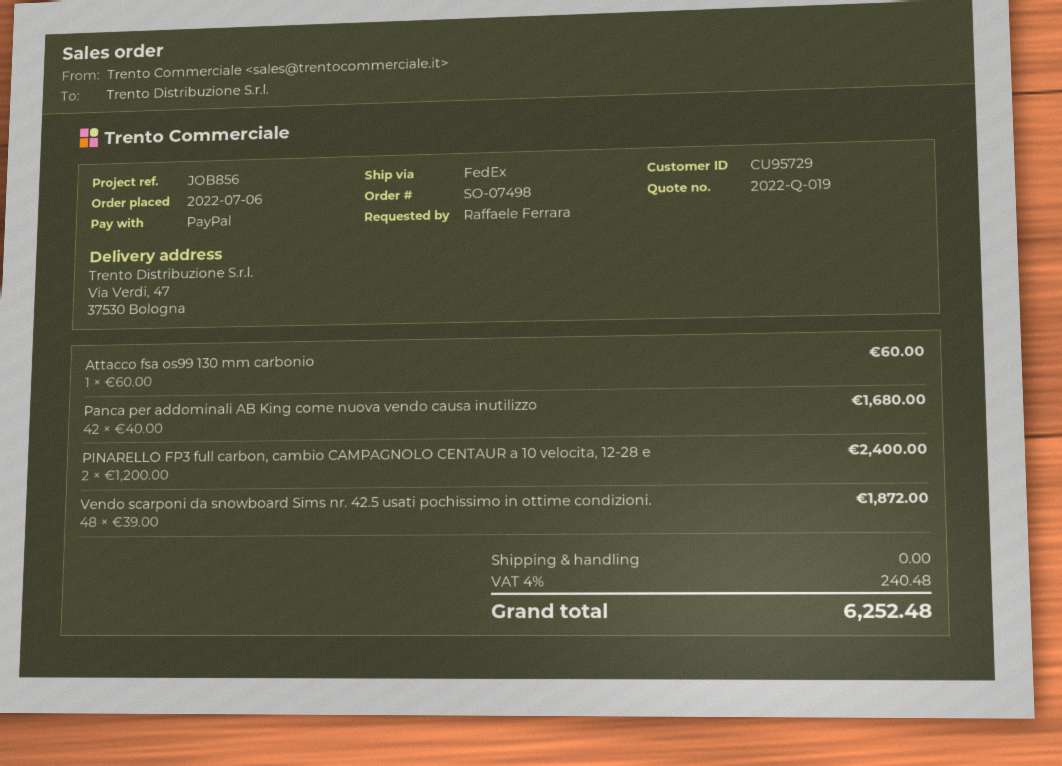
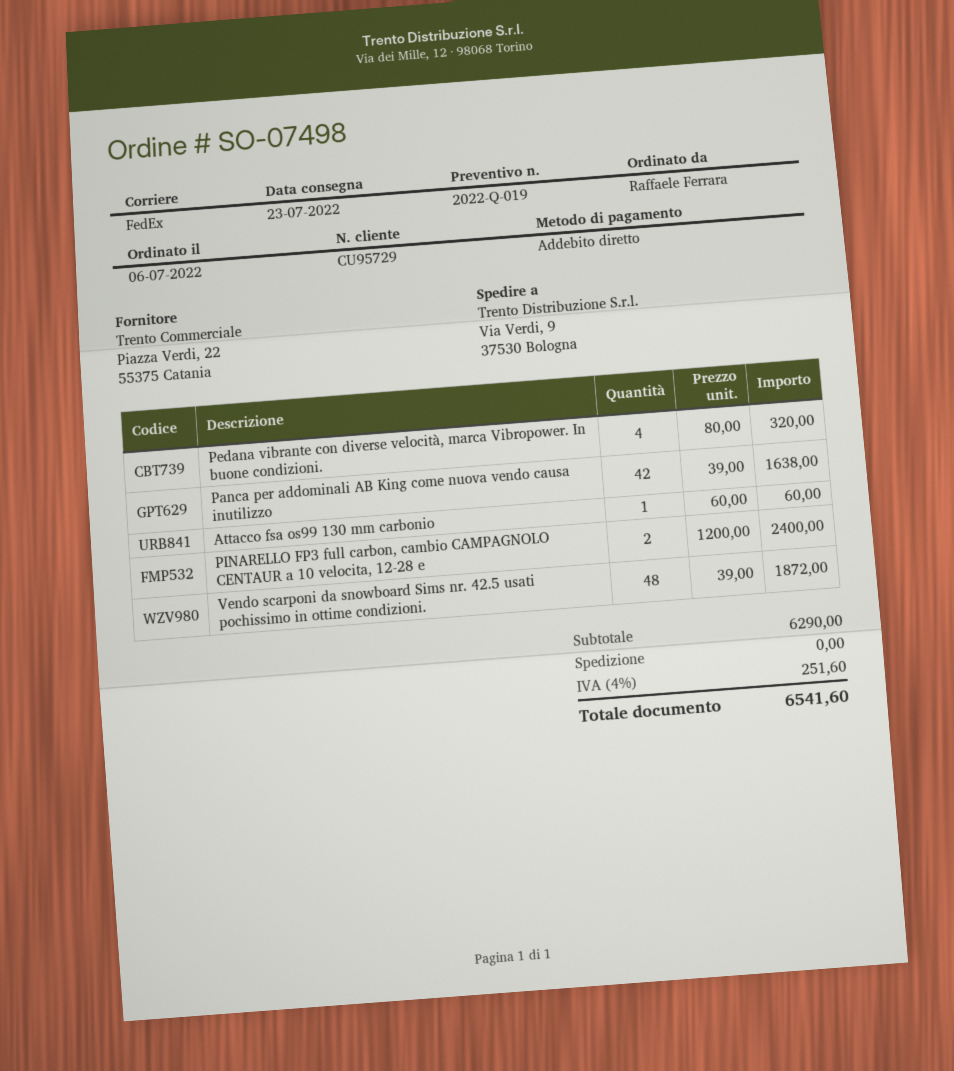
payment method: PayPal -> direct debit
ship to: Via Verdi, 47, 37530 Bologna -> Via Verdi, 9, 37530 Bologna
Panca per addominali AB King come nuova vendo causa inutilizzo: 42 x 40.00 = 1680.00 -> 42 x 39.00 = 1638.00
Pedana vibrante con diverse velocità, marca Vibropower. In buone condizioni.: none -> 4 x 80.00 = 320.00
tax: 4% = 240.48 -> 4% = 251.60
total: 6252.48 -> 6541.60

